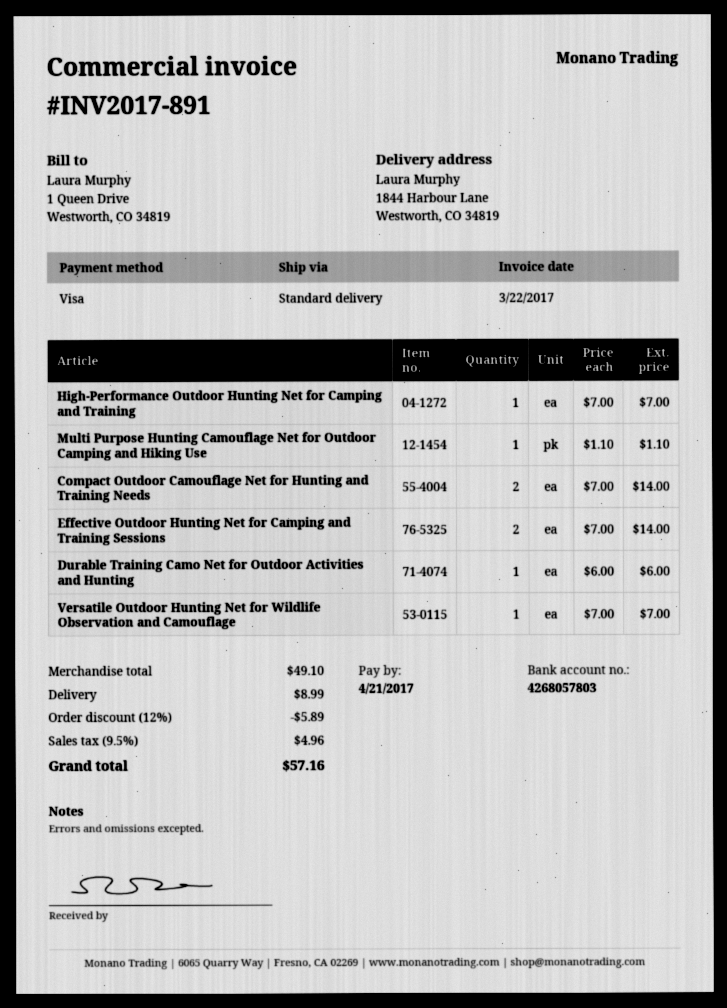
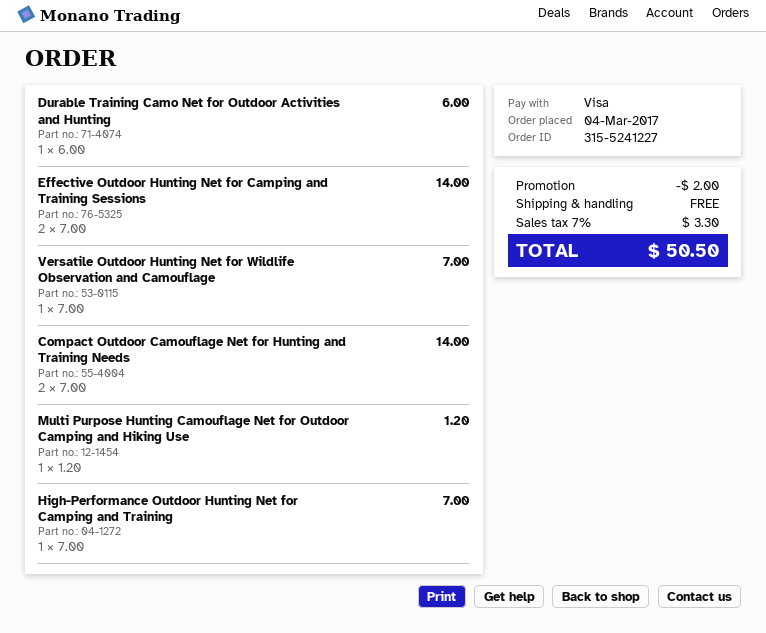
Multi Purpose Hunting Camouflage Net for Outdoor Camping and Hiking Use: 1 x 1.10 = 1.10 -> 1 x 1.20 = 1.20
discount: 5.89 -> 2.00
shipping: 8.99 -> 0.00
tax: 9.5% = 4.96 -> 7% = 3.30
total: 57.16 -> 50.50

